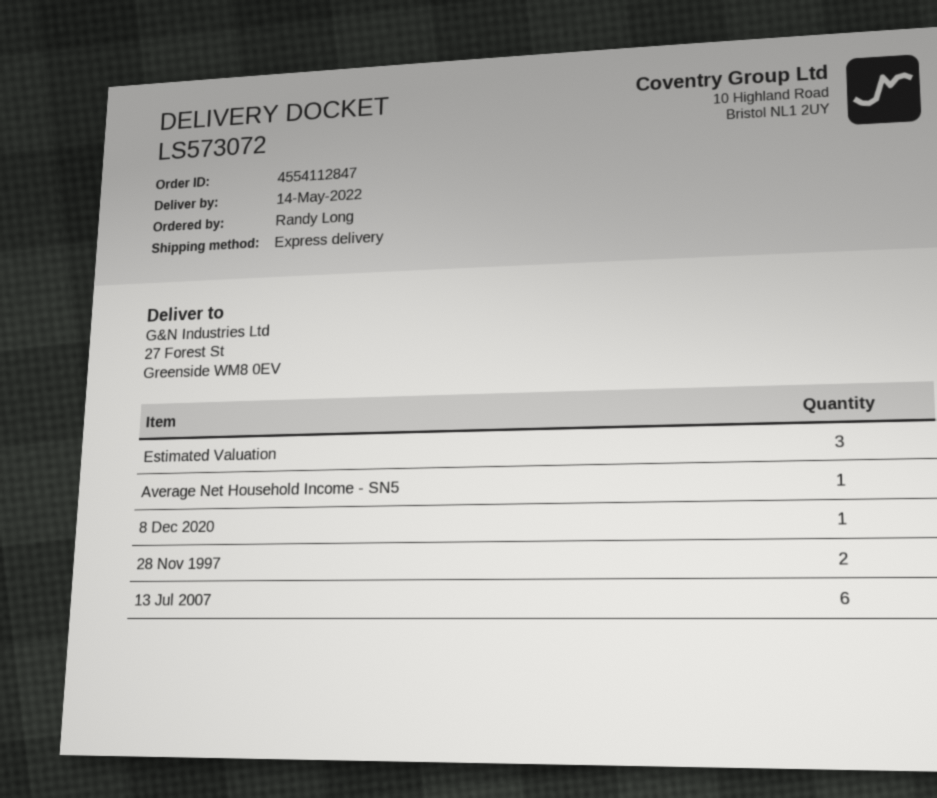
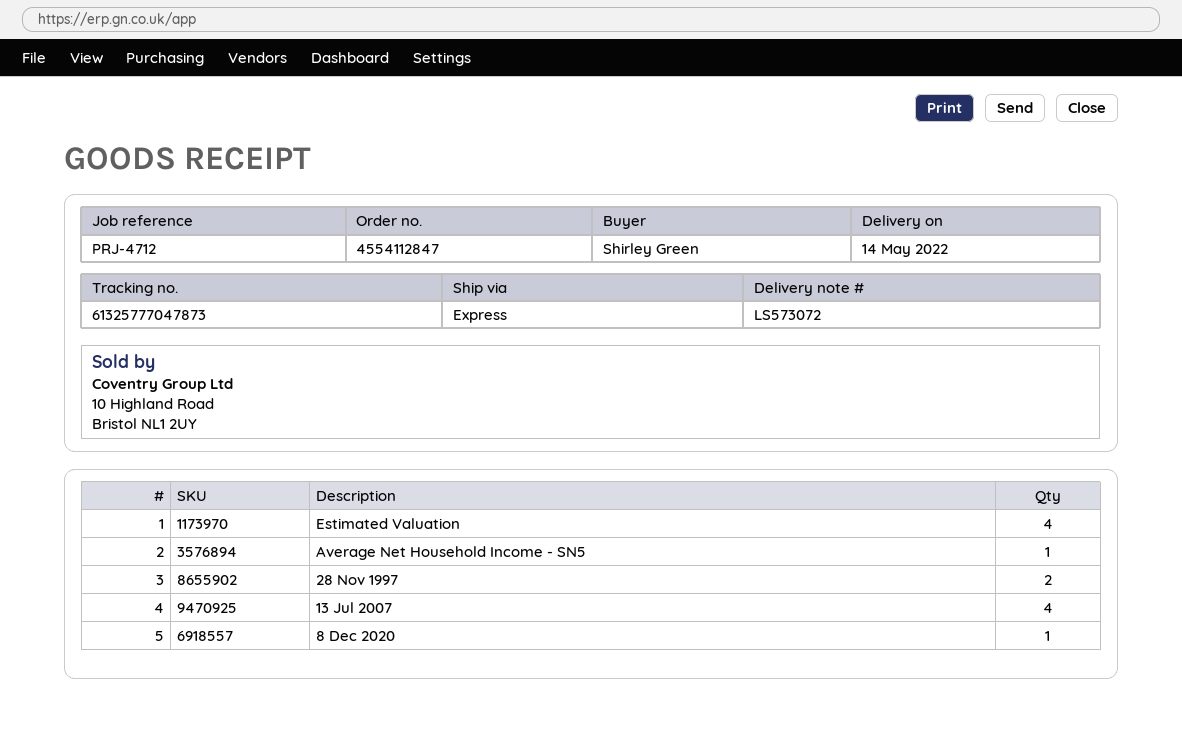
ordered by: Randy Long -> Shirley Green
Estimated Valuation: 3 -> 4
13 Jul 2007: 6 -> 4

